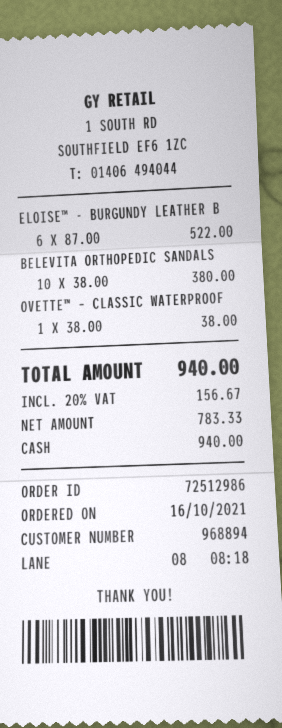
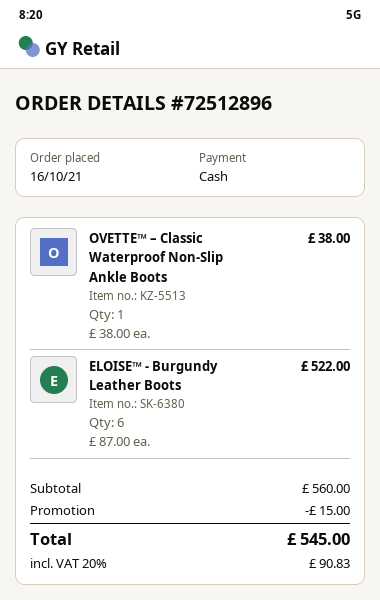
order number: 72512986 -> 72512896
BELEVITA ORTHOPEDIC SANDALS: 10 x 38.00 = 380.00 -> none
discount: none -> 15.00
tax: 20% = 156.67 -> 20% = 90.83
total: 940.00 -> 545.00

